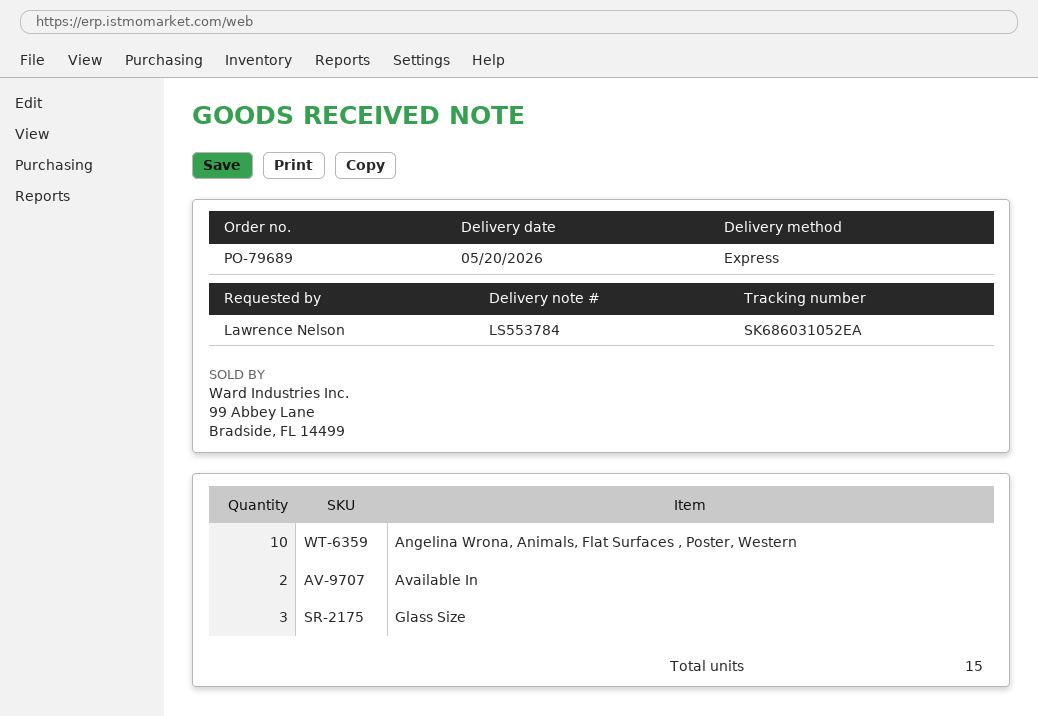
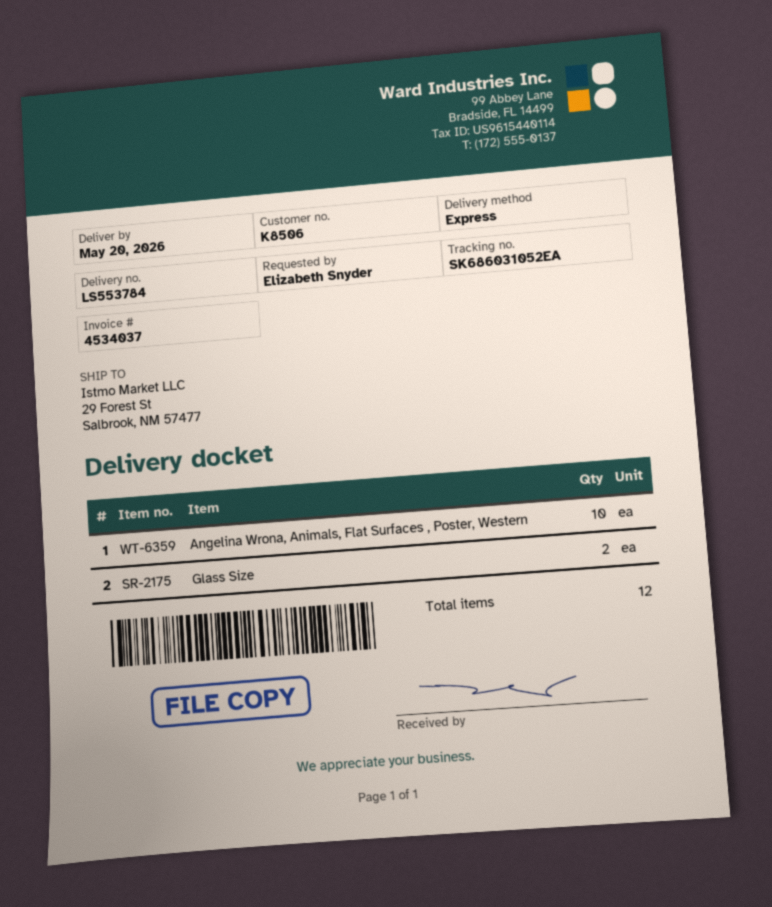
ordered by: Lawrence Nelson -> Elizabeth Snyder
Available In: 2 -> none
Glass Size: 3 -> 2
total quantity: 15 -> 12

